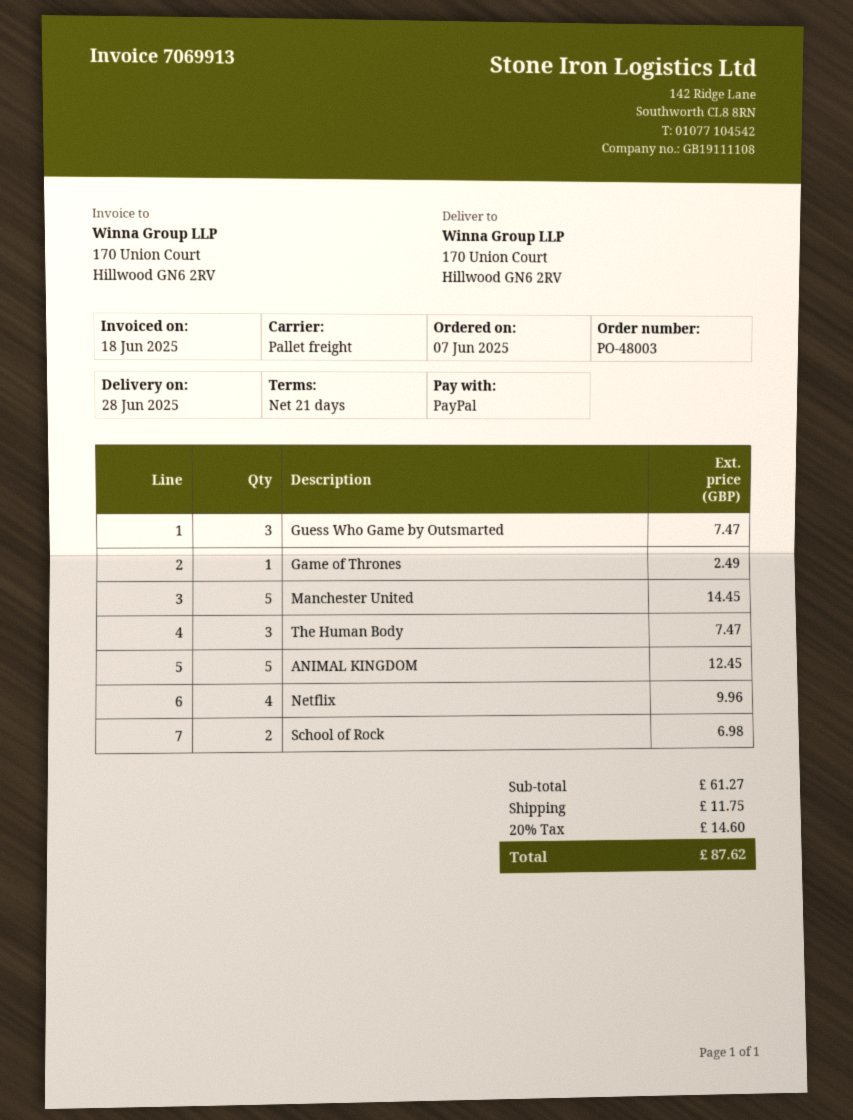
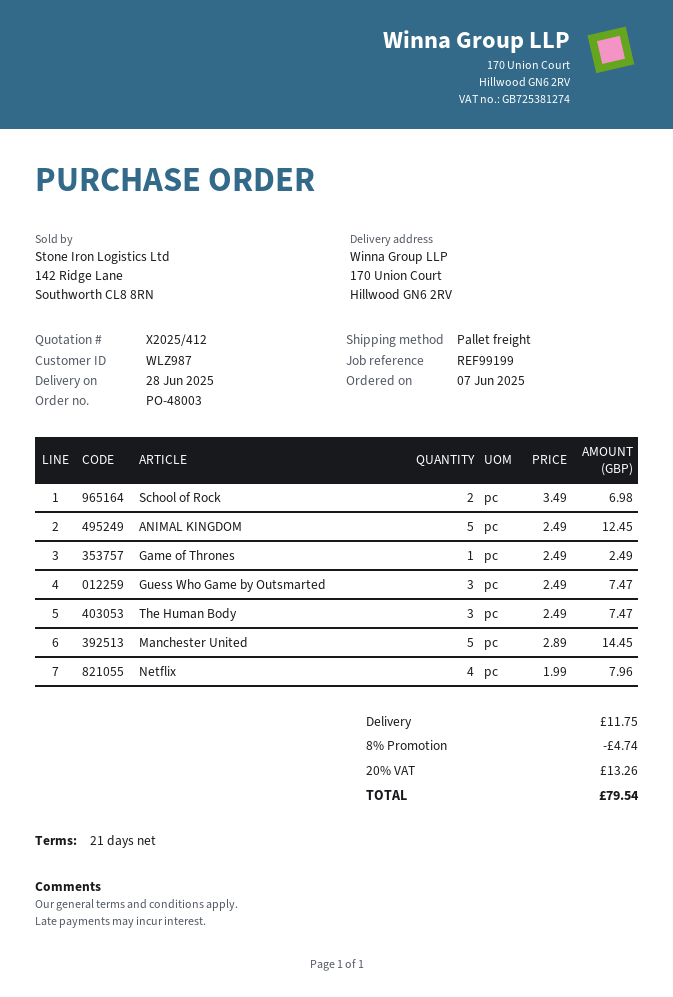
Netflix: 4 for 9.96 -> 4 for 7.96
discount: none -> 8% = 4.74
tax: 20% = 14.60 -> 20% = 13.26
total: 87.62 -> 79.54

